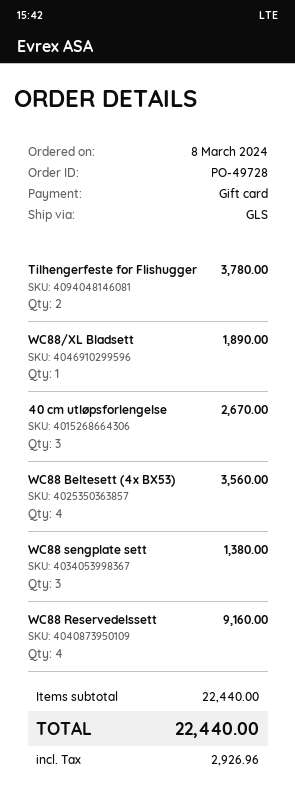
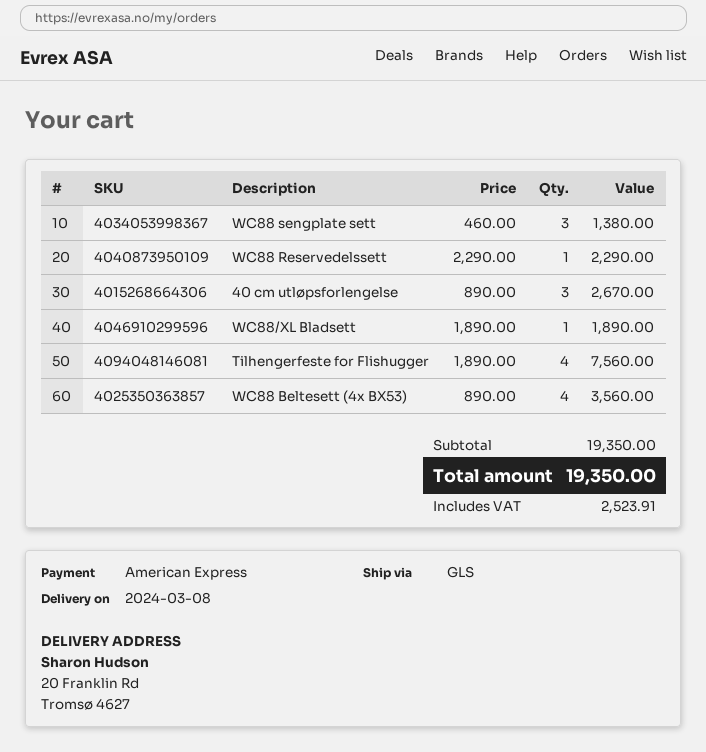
payment method: gift card -> American Express
Tilhengerfeste for Flishugger: 2 for 3780.00 -> 4 for 7560.00
WC88 Reservedelssett: 4 for 9160.00 -> 1 for 2290.00
subtotal: 22440.00 -> 19350.00
tax: 2926.96 -> 2523.91
total: 22440.00 -> 19350.00

